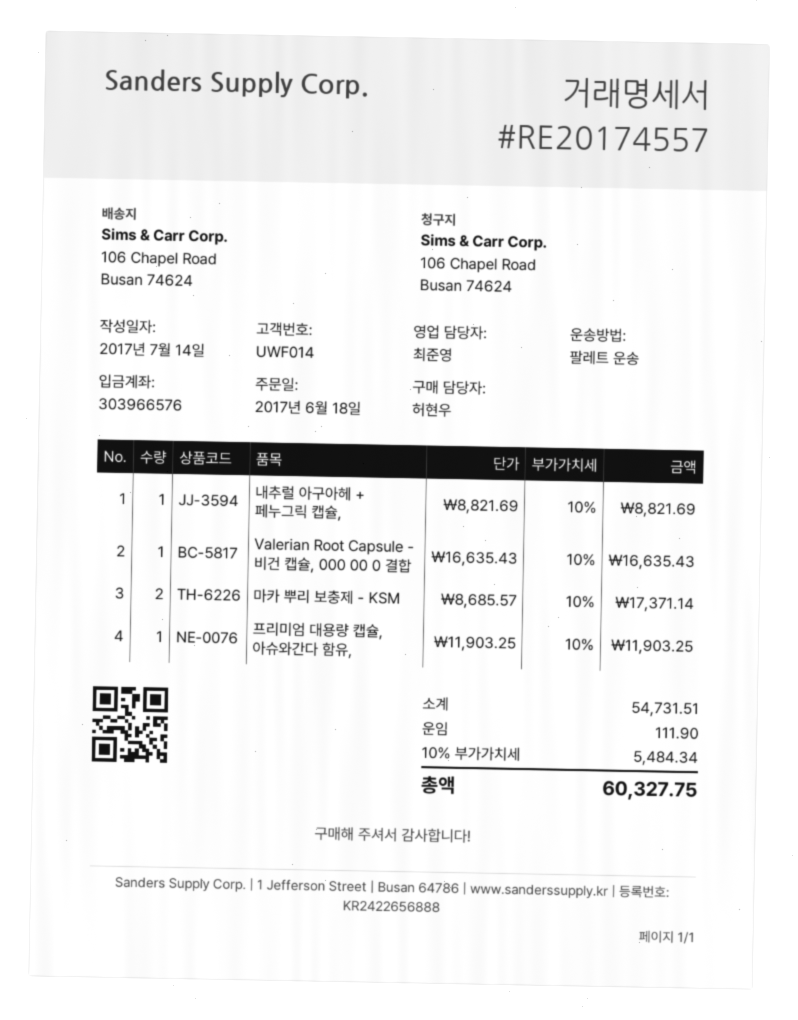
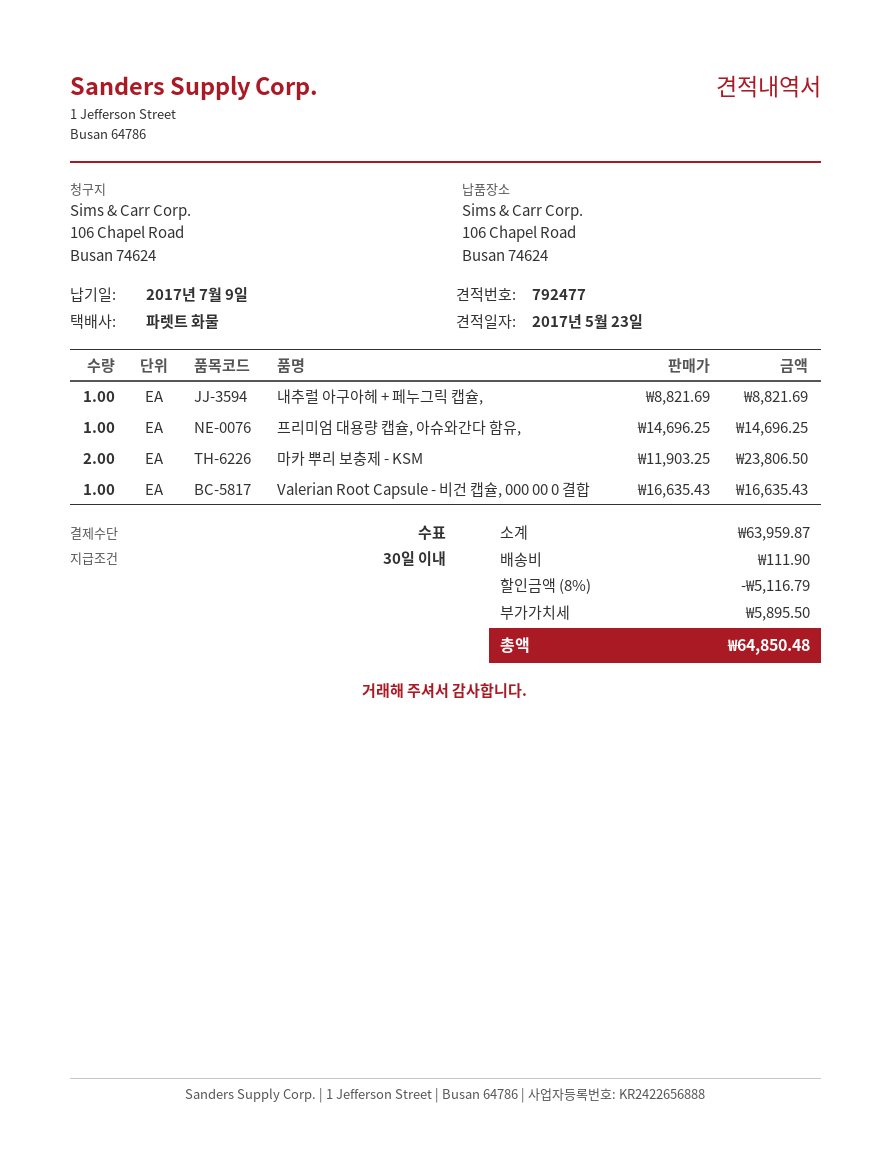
마카 뿌리 보충제 - KSM: 2 x 8685.57 = 17371.14 -> 2 x 11903.25 = 23806.50
프리미엄 대용량 캡슐, 아슈와간다 함유,: 1 x 11903.25 = 11903.25 -> 1 x 14696.25 = 14696.25
subtotal: 54731.51 -> 63959.87
discount: none -> 8% = 5116.79
tax: 5484.34 -> 5895.50
total: 60327.75 -> 64850.48

